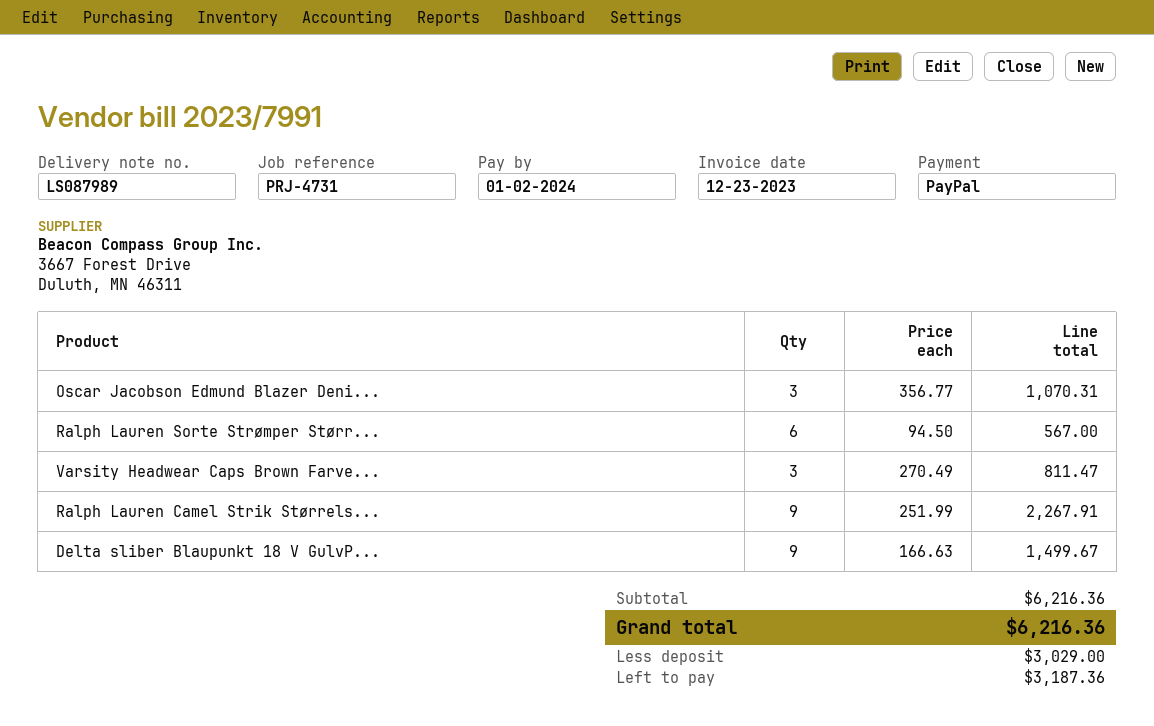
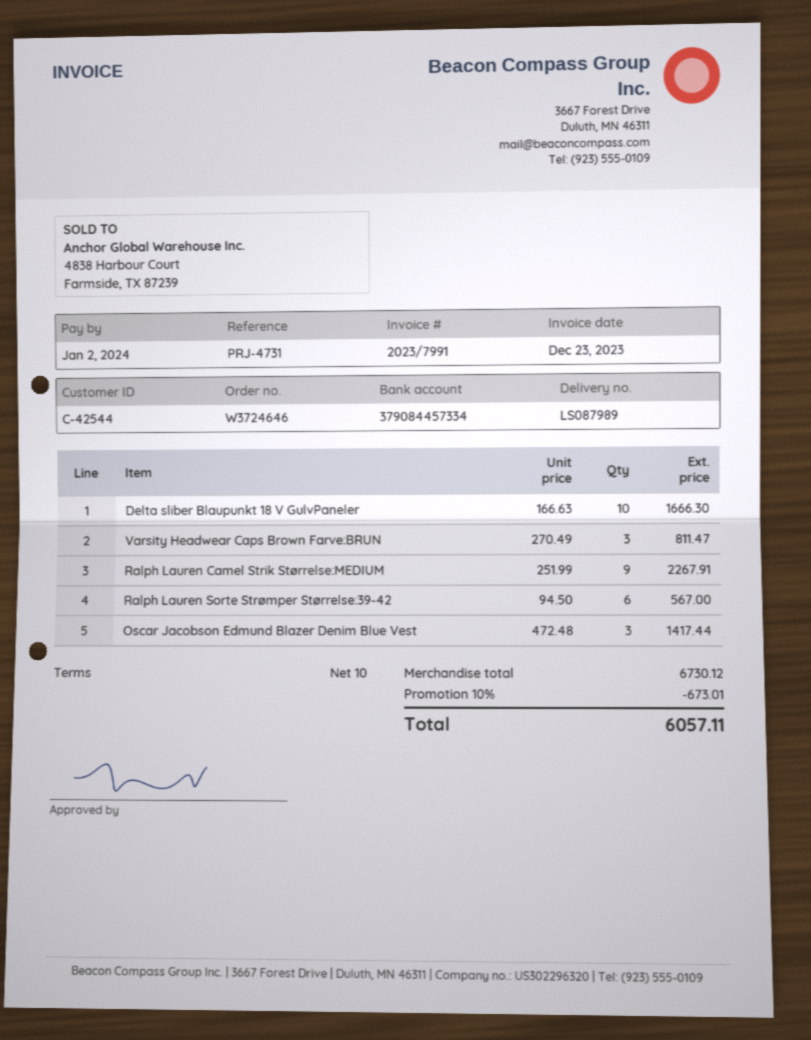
Oscar Jacobson Edmund Blazer Deni...: 3 x 356.77 = 1070.31 -> 3 x 472.48 = 1417.44
Delta sliber Blaupunkt 18 V GulvP...: 9 x 166.63 = 1499.67 -> 10 x 166.63 = 1666.30
subtotal: 6216.36 -> 6730.12
discount: none -> 10% = 673.01
total: 6216.36 -> 6057.11

